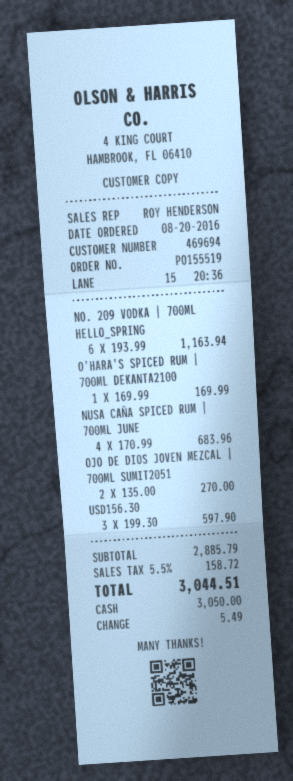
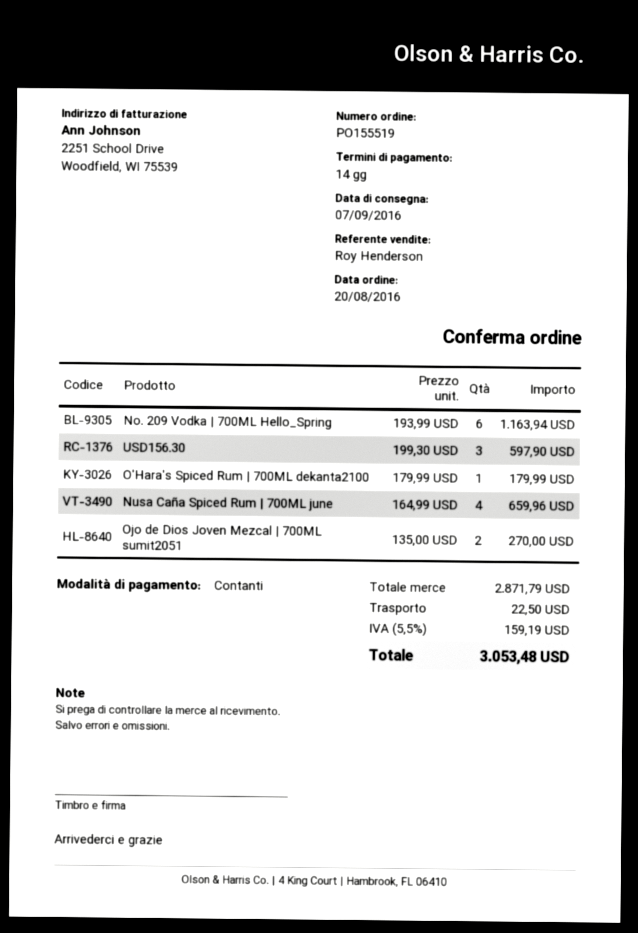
O'HARA'S SPICED RUM | 700ML DEKANTA2100: 1 x 169.99 = 169.99 -> 1 x 179.99 = 179.99
NUSA CAÑA SPICED RUM | 700ML JUNE: 4 x 170.99 = 683.96 -> 4 x 164.99 = 659.96
subtotal: 2885.79 -> 2871.79
shipping: none -> 22.50
tax: 5.5% = 158.72 -> 5.5% = 159.19
total: 3044.51 -> 3053.48

